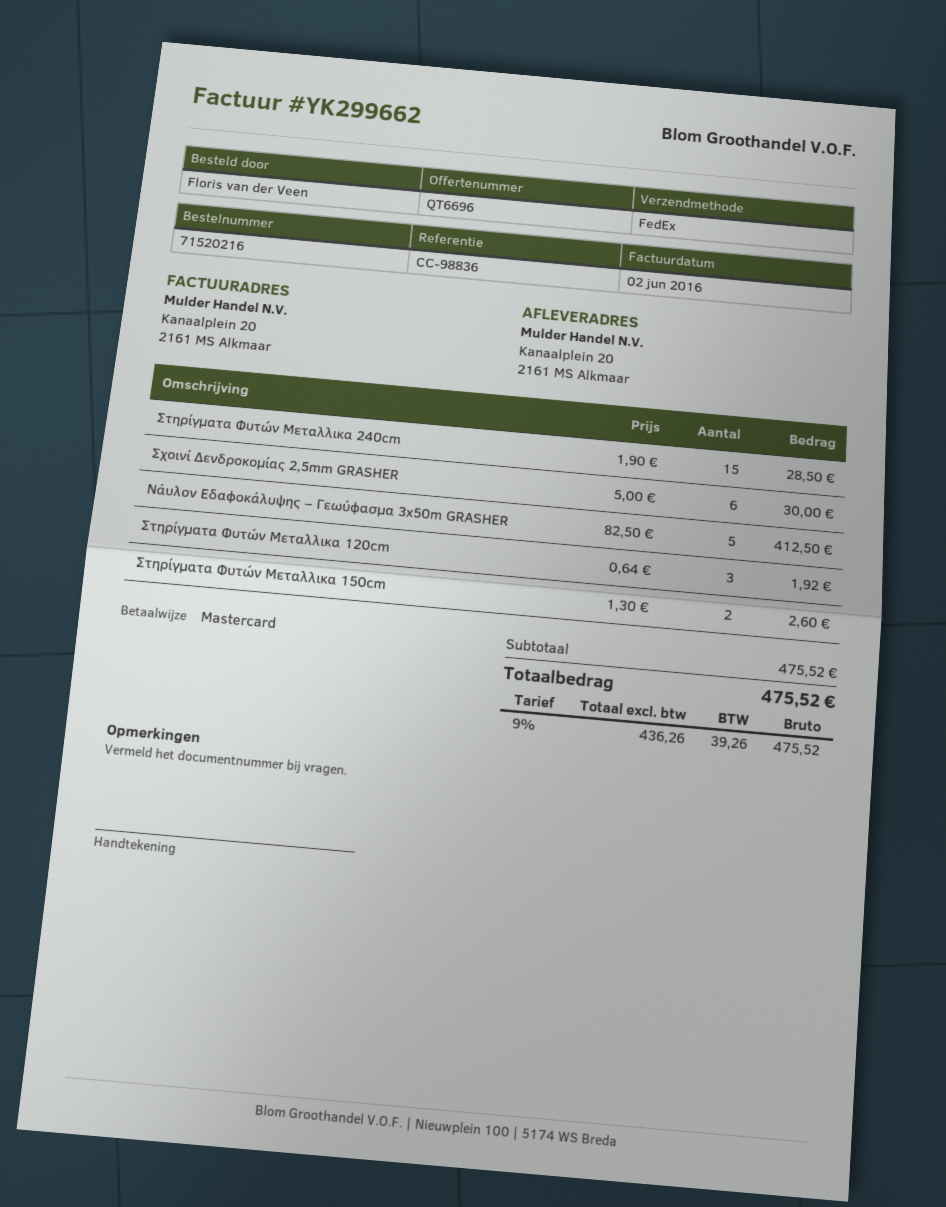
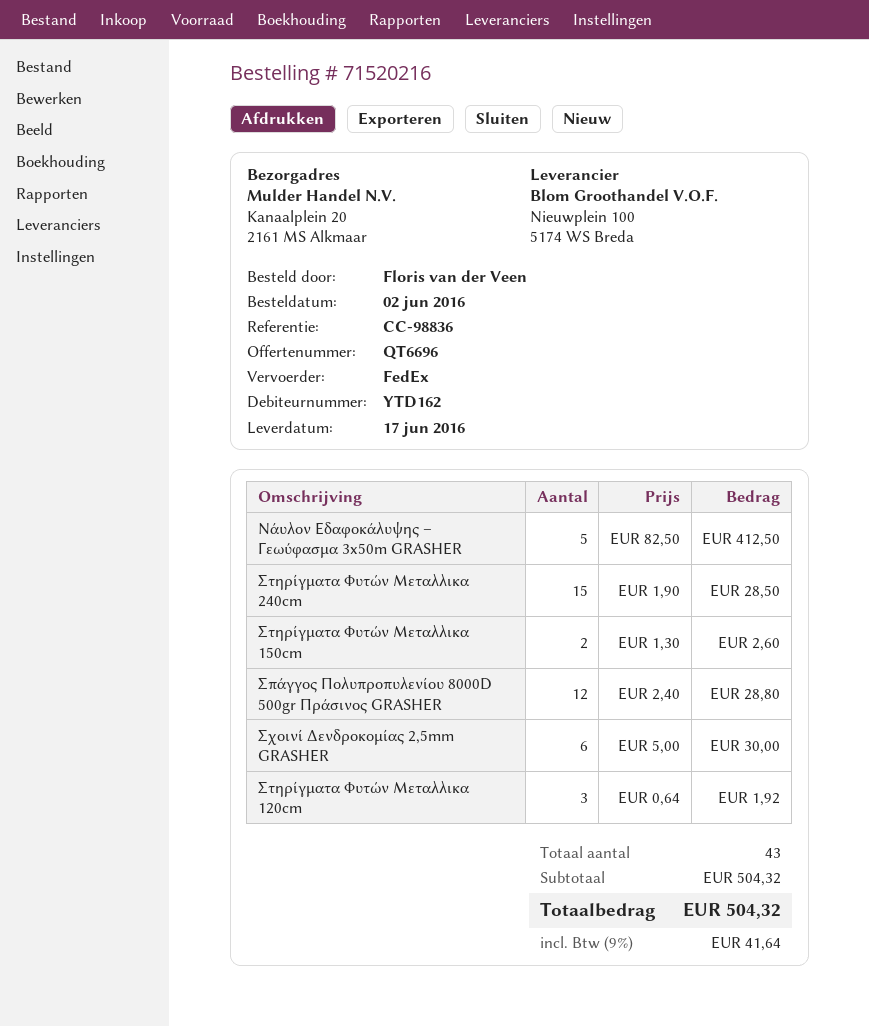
Σπάγγος Πολυπροπυλενίου 8000D 500gr Πράσινος GRASHER: none -> 12 x 2.40 = 28.80
subtotal: 475.52 -> 504.32
tax: 9% = 39.26 -> 9% = 41.64
total: 475.52 -> 504.32

